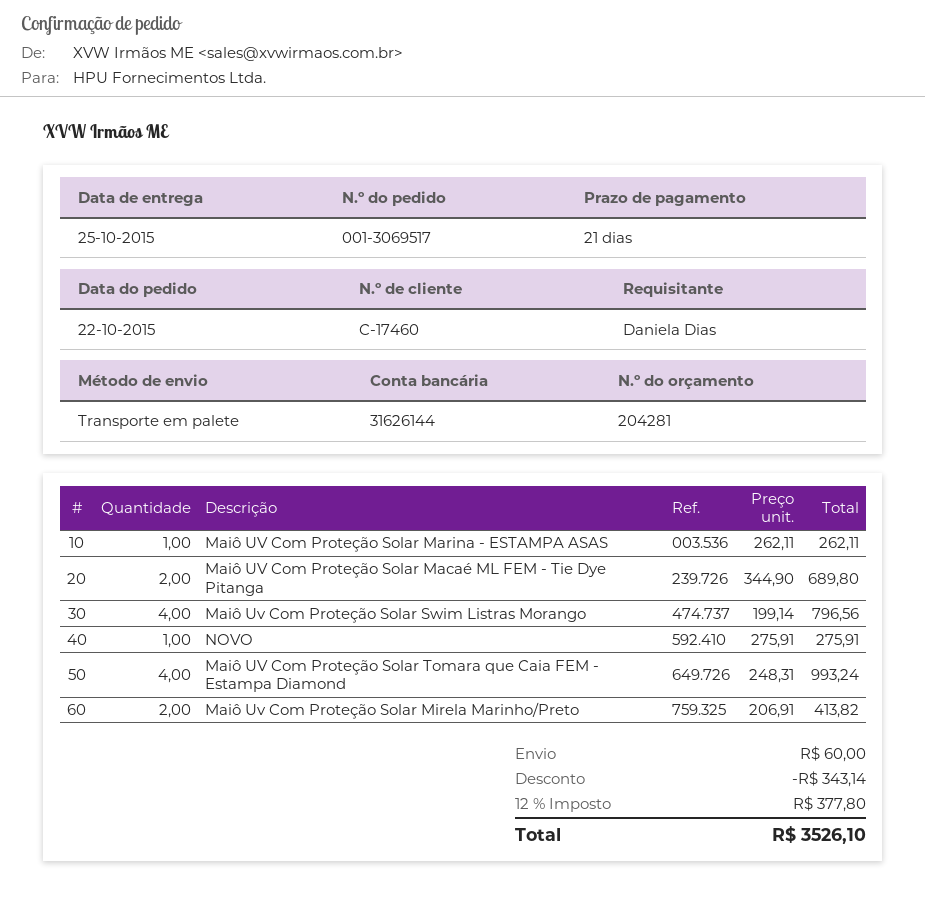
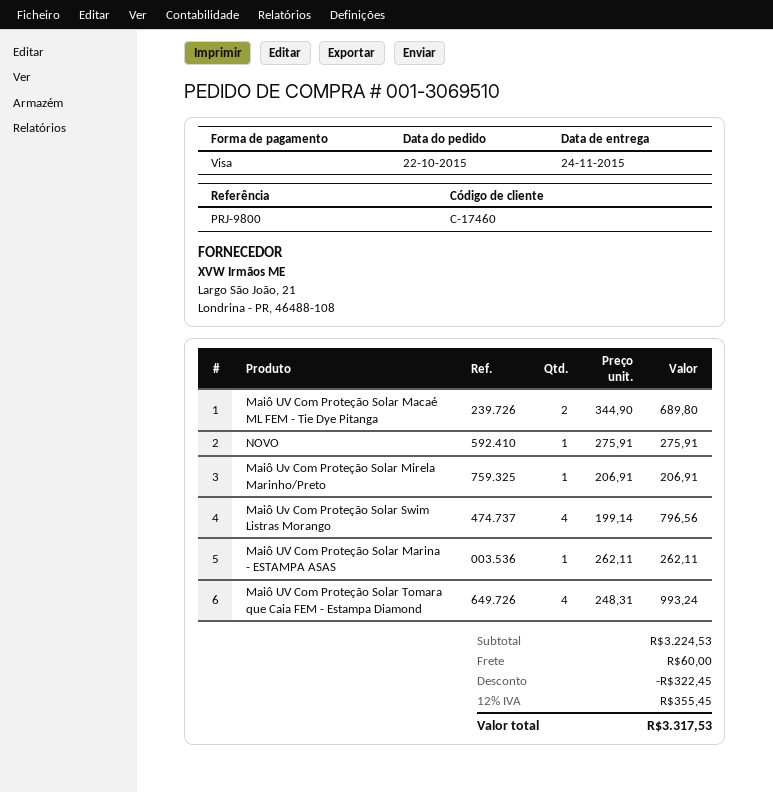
order number: 001-3069517 -> 001-3069510
delivery date: 2015-10-25 -> 2015-11-24
Maiô Uv Com Proteção Solar Mirela Marinho/Preto: 2 x 206.91 = 413.82 -> 1 x 206.91 = 206.91
discount: 343.14 -> 322.45
tax: 12% = 377.80 -> 12% = 355.45
total: 3526.10 -> 3317.53

